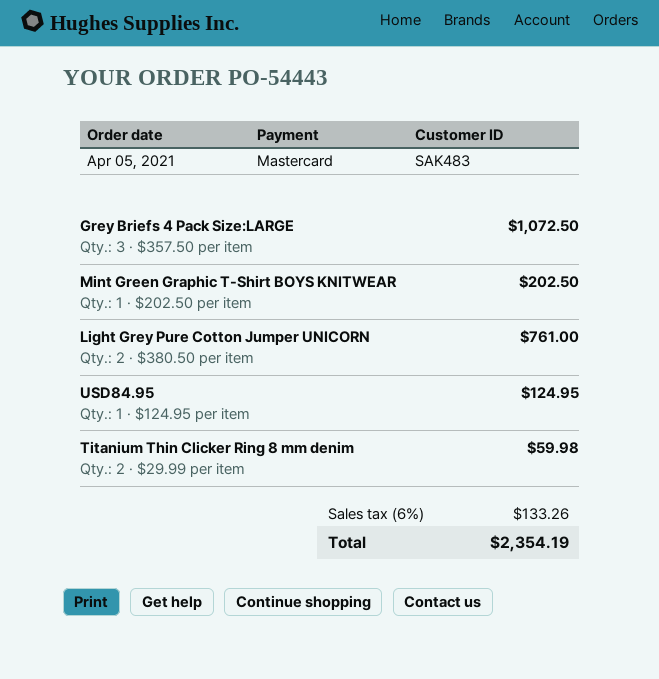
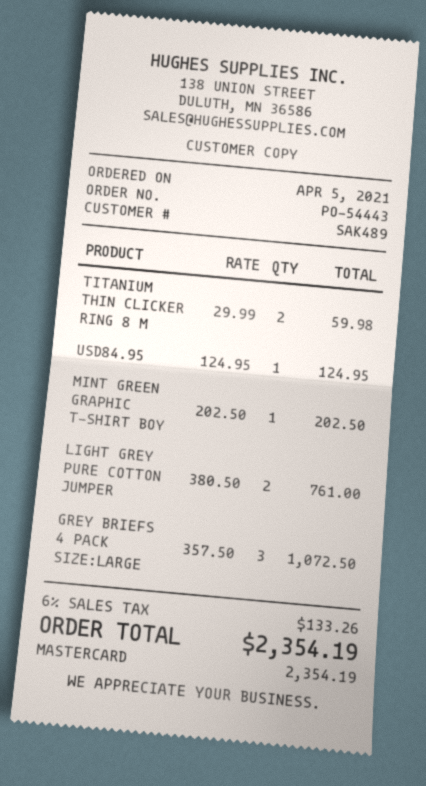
customer number: SAK483 -> SAK489

